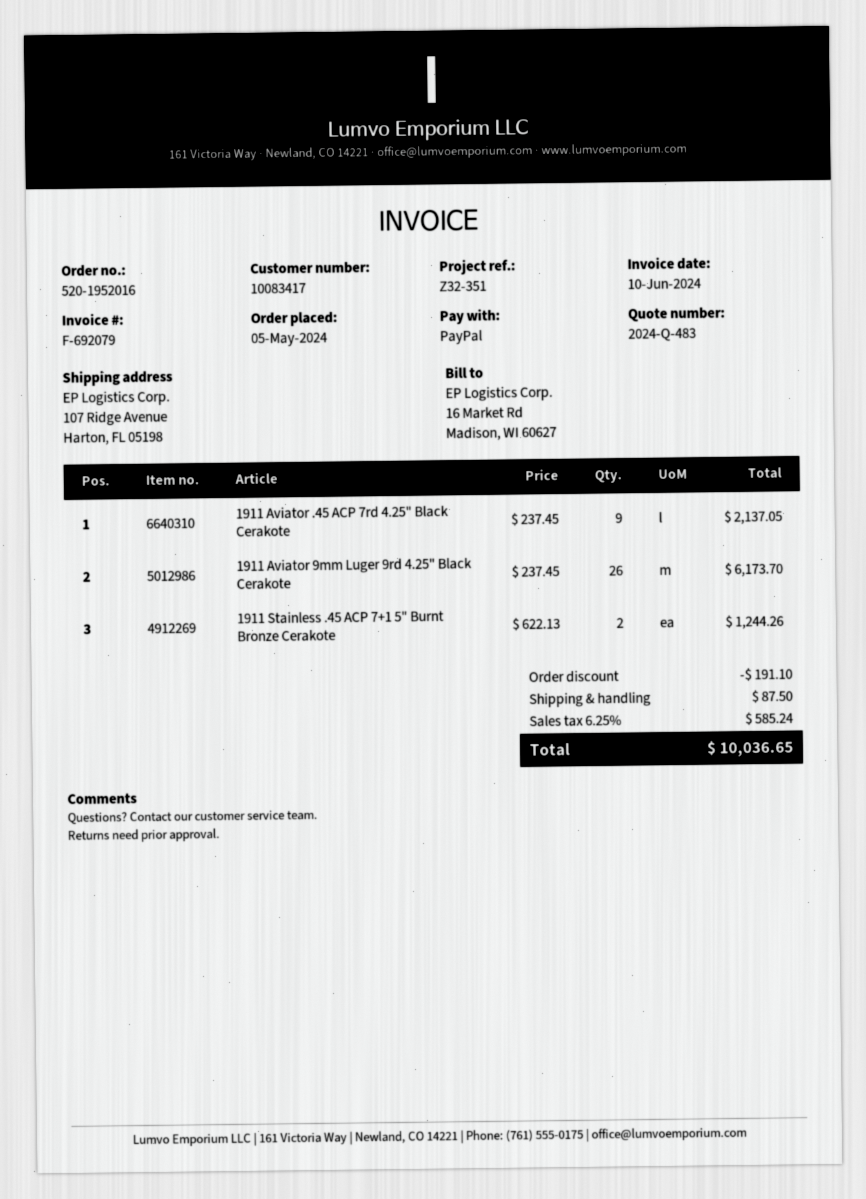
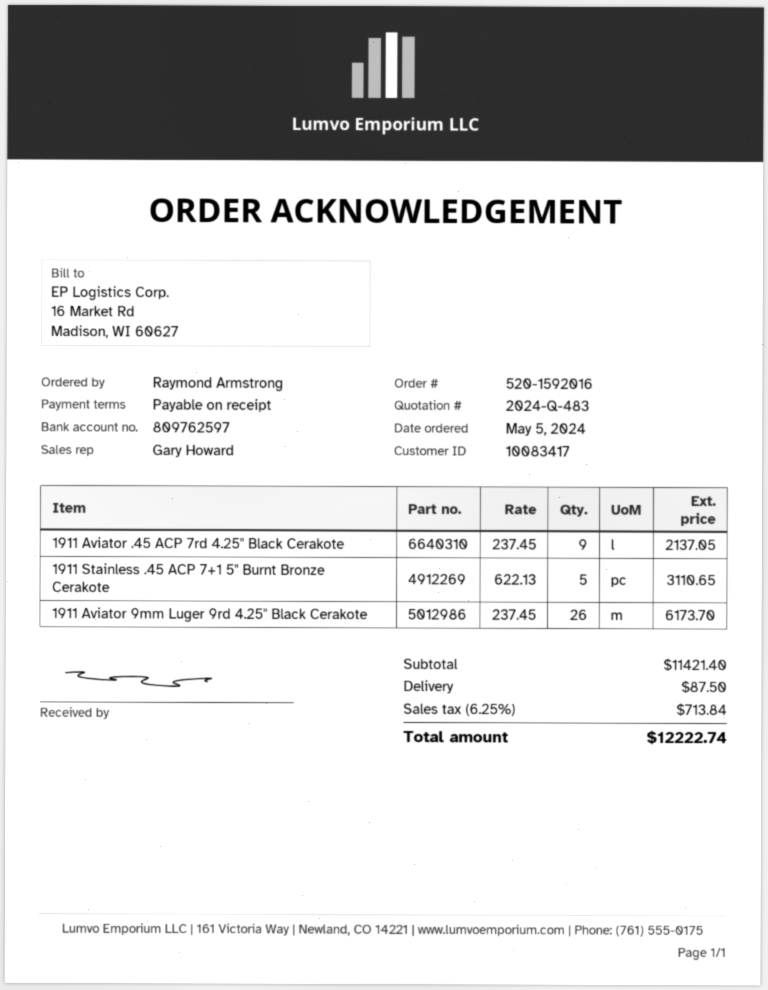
order number: 520-1952016 -> 520-1592016
1911 Stainless .45 ACP 7+1 5" Burnt Bronze Cerakote: 2 x 622.13 = 1244.26 -> 5 x 622.13 = 3110.65
discount: 191.10 -> none
tax: 6.25% = 585.24 -> 6.25% = 713.84
total: 10036.65 -> 12222.74

